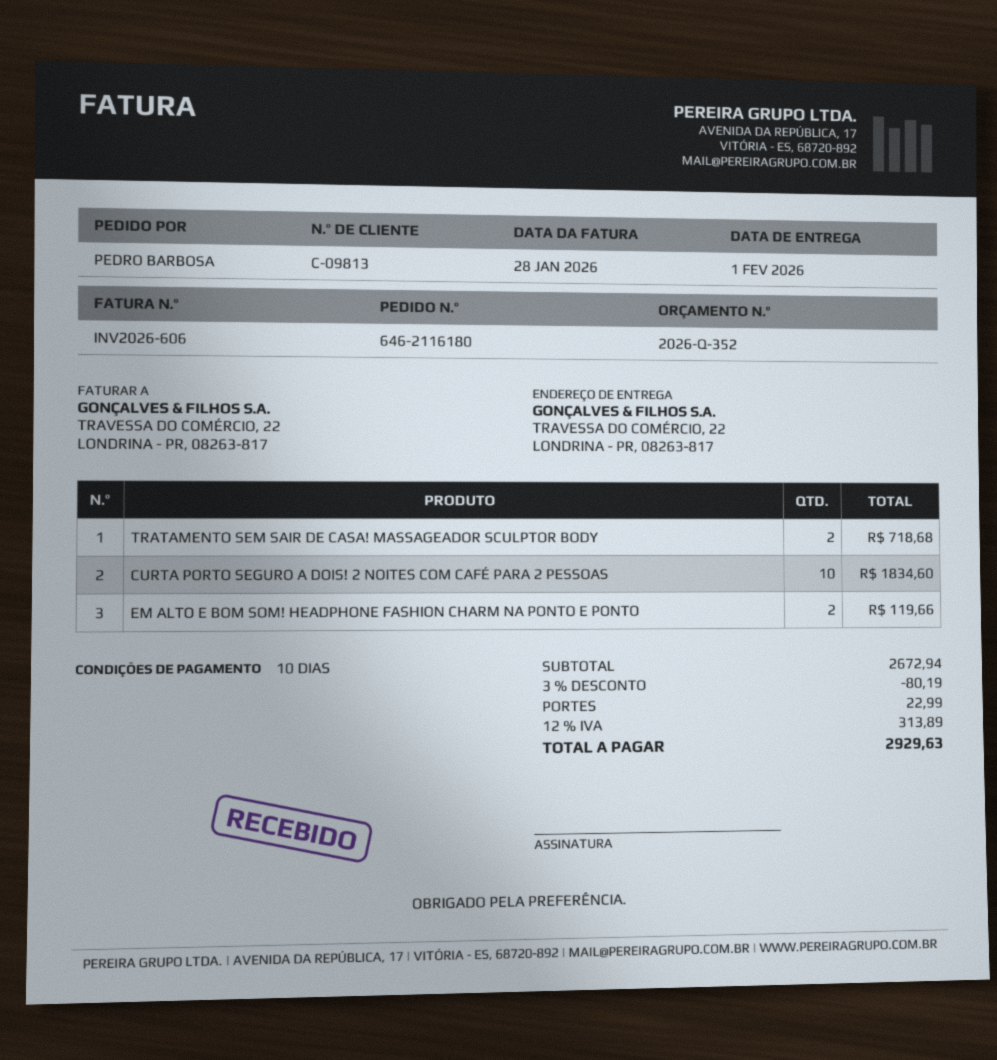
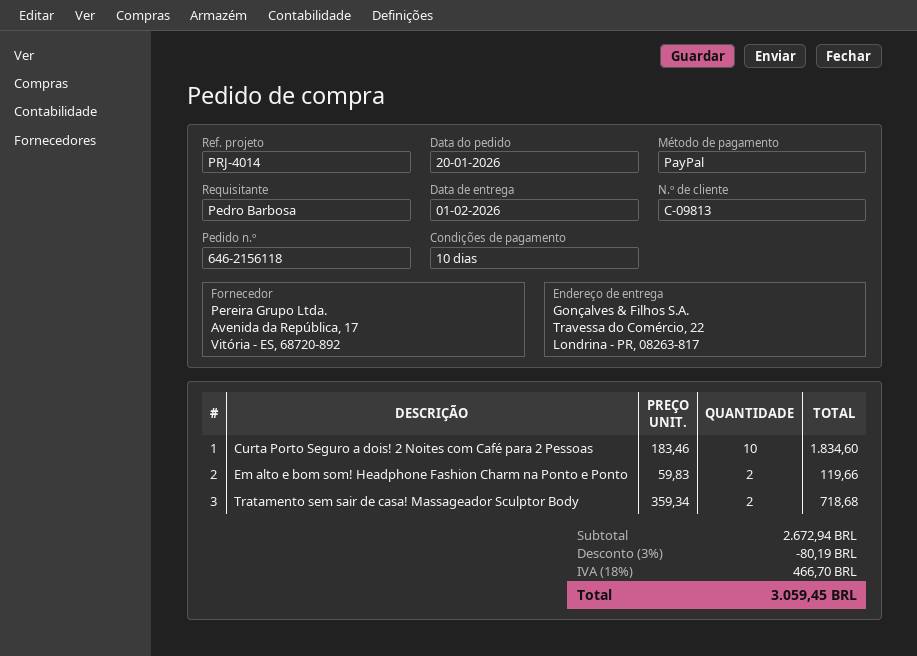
order number: 646-2116180 -> 646-2156118
shipping: 22.99 -> none
tax: 12% = 313.89 -> 18% = 466.70
total: 2929.63 -> 3059.45

